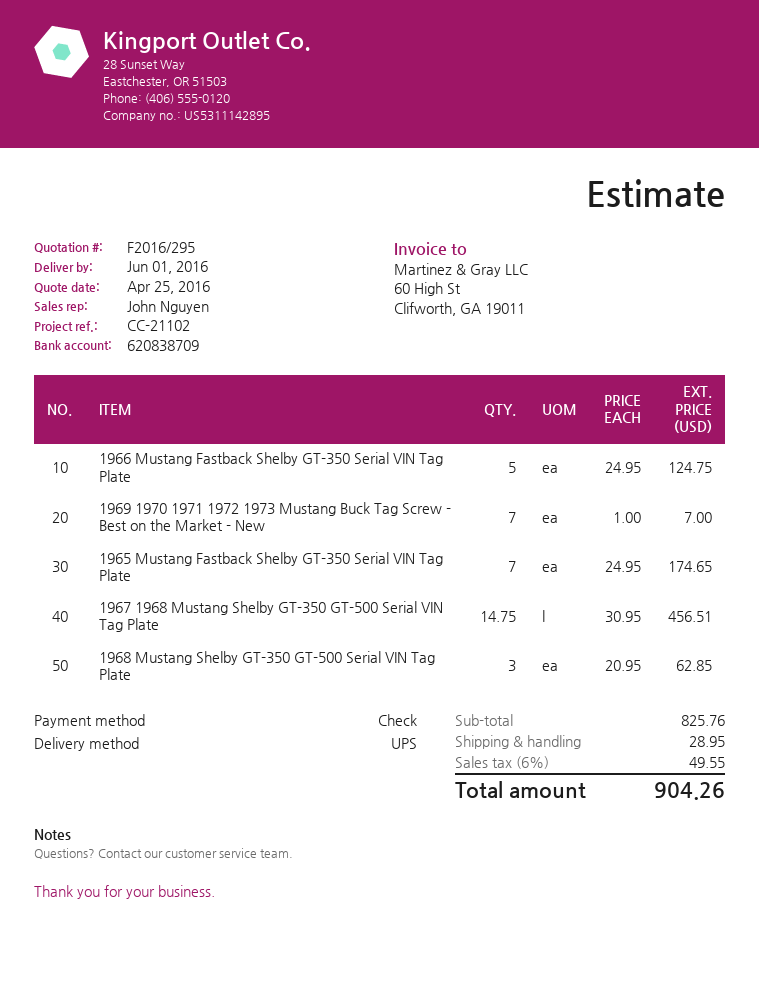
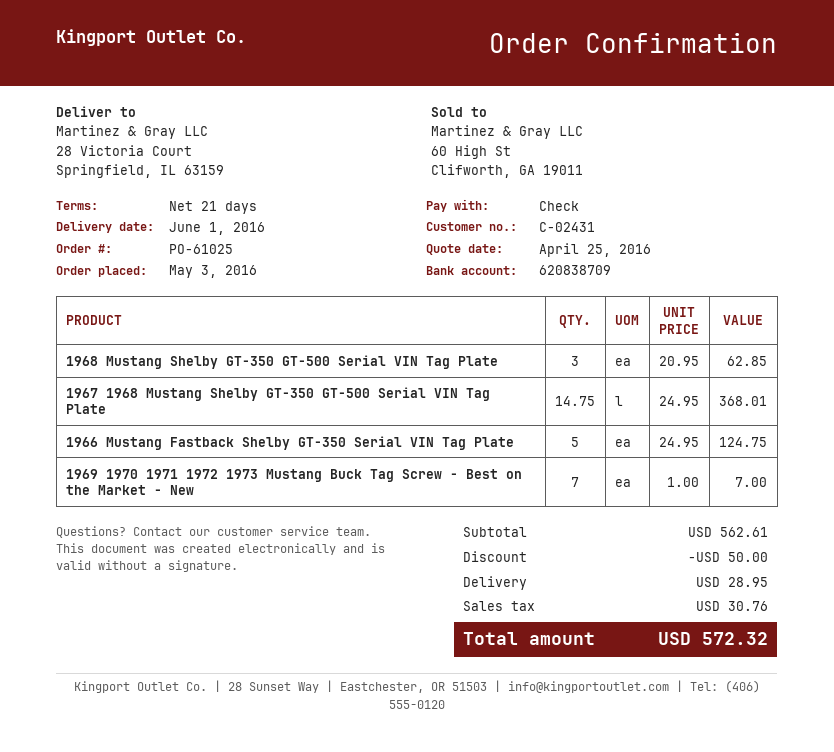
1965 Mustang Fastback Shelby GT-350 Serial VIN Tag Plate: 7 x 24.95 = 174.65 -> none
1967 1968 Mustang Shelby GT-350 GT-500 Serial VIN Tag Plate: 14.75 x 30.95 = 456.51 -> 14.75 x 24.95 = 368.01
subtotal: 825.76 -> 562.61
discount: none -> 50.00
tax: 49.55 -> 30.76
total: 904.26 -> 572.32

